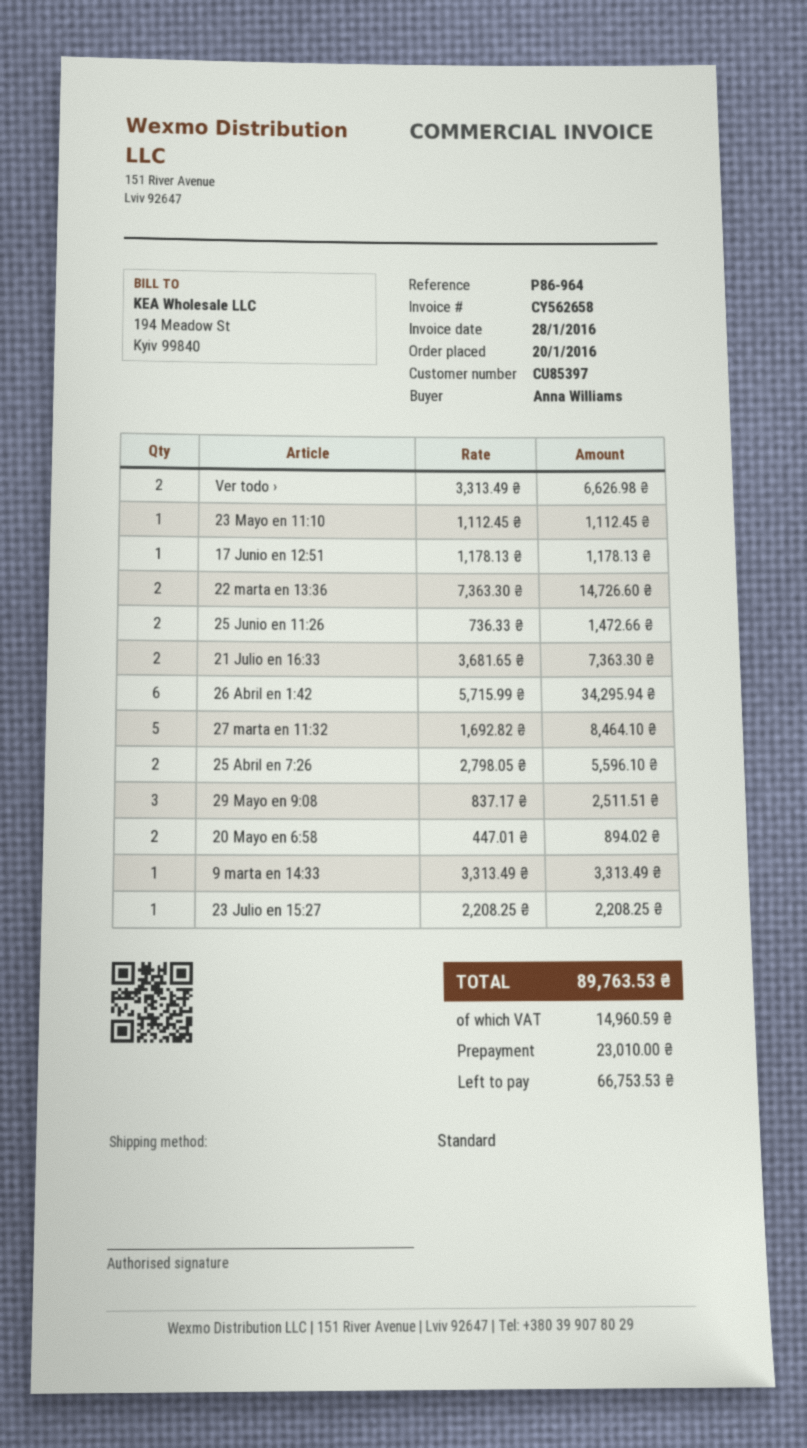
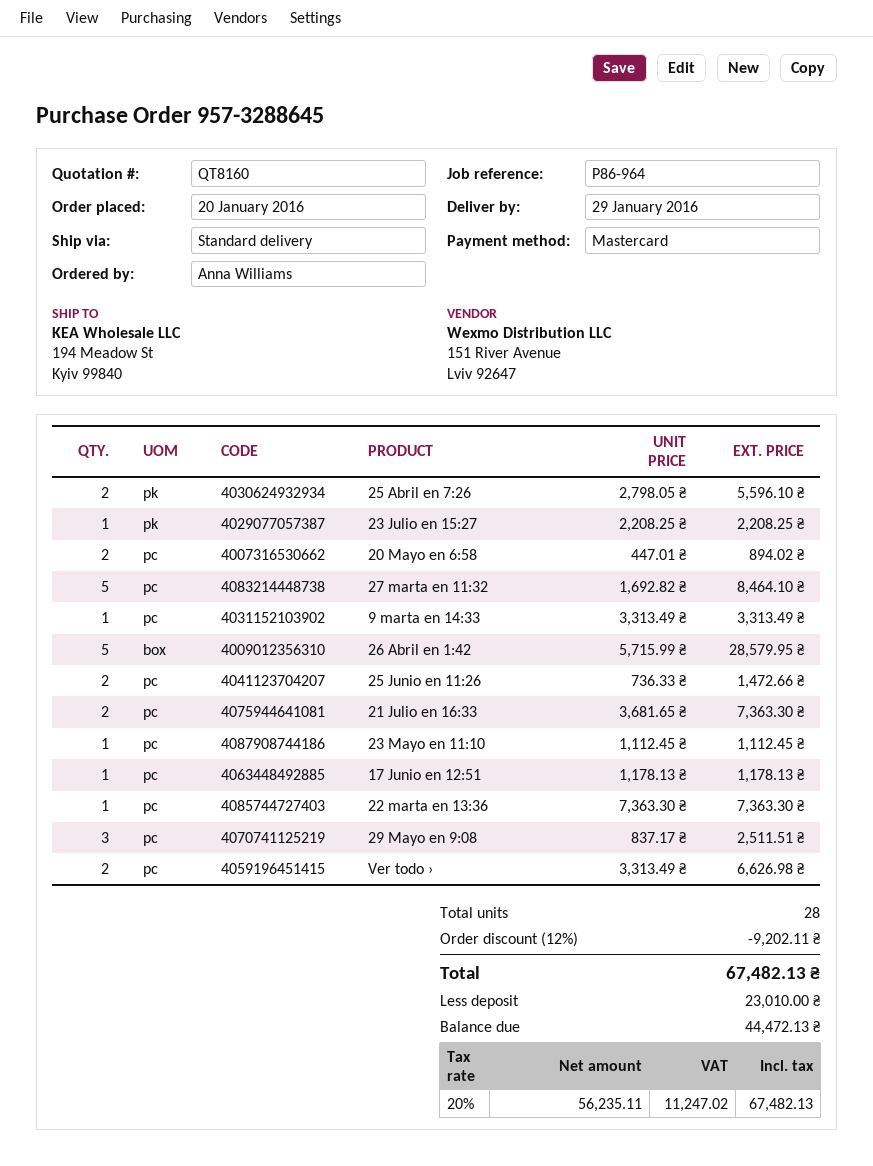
22 marta en 13:36: 2 x 7363.30 = 14726.60 -> 1 x 7363.30 = 7363.30
26 Abril en 1:42: 6 x 5715.99 = 34295.94 -> 5 x 5715.99 = 28579.95
discount: none -> 12% = 9202.11
tax: 14960.59 -> 11247.02
total: 89763.53 -> 67482.13
balance: 66753.53 -> 44472.13

